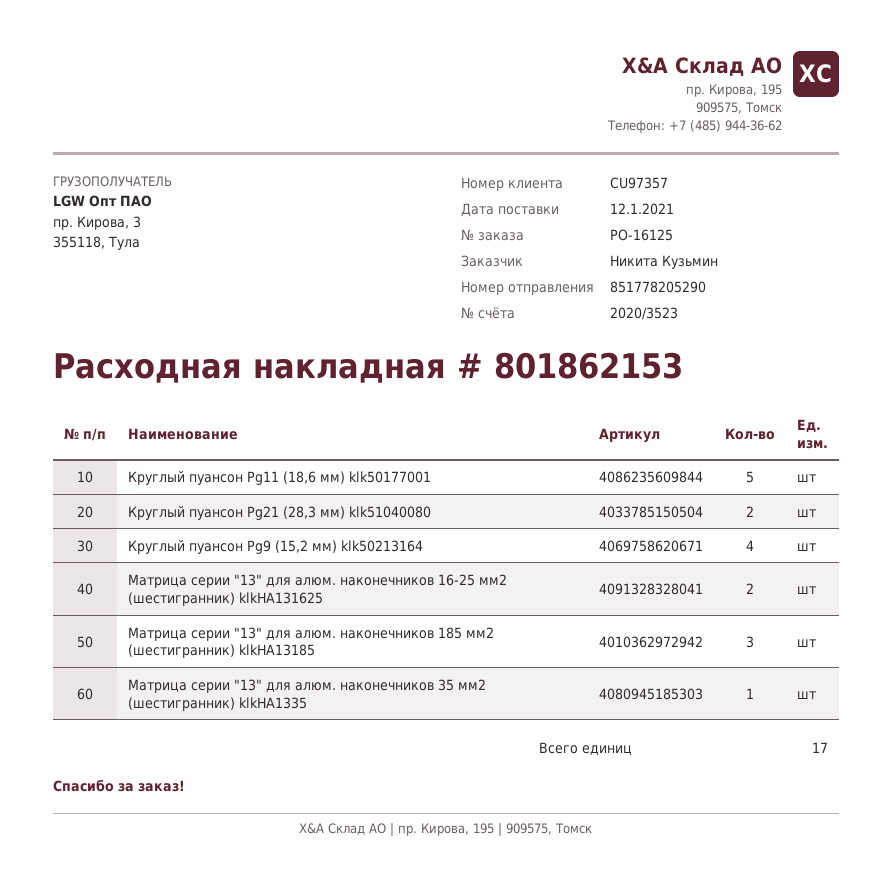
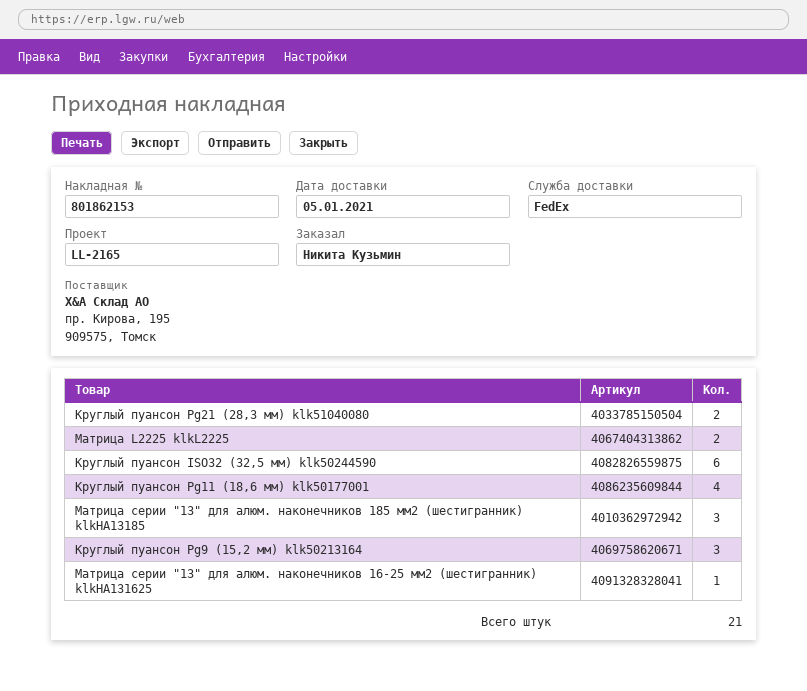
delivery date: 2021-01-12 -> 2021-01-05
Круглый пуансон Pg11 (18,6 мм) klk50177001: 5 -> 4
Круглый пуансон Pg9 (15,2 мм) klk50213164: 4 -> 3
Матрица серии "13" для алюм. наконечников 16-25 мм2 (шестигранник) klkHA131625: 2 -> 1
Матрица серии "13" для алюм. наконечников 35 мм2 (шестигранник) klkHA1335: 1 -> none
Матрица L2225 klkL2225: none -> 2
Круглый пуансон ISO32 (32,5 мм) klk50244590: none -> 6
total quantity: 17 -> 21

